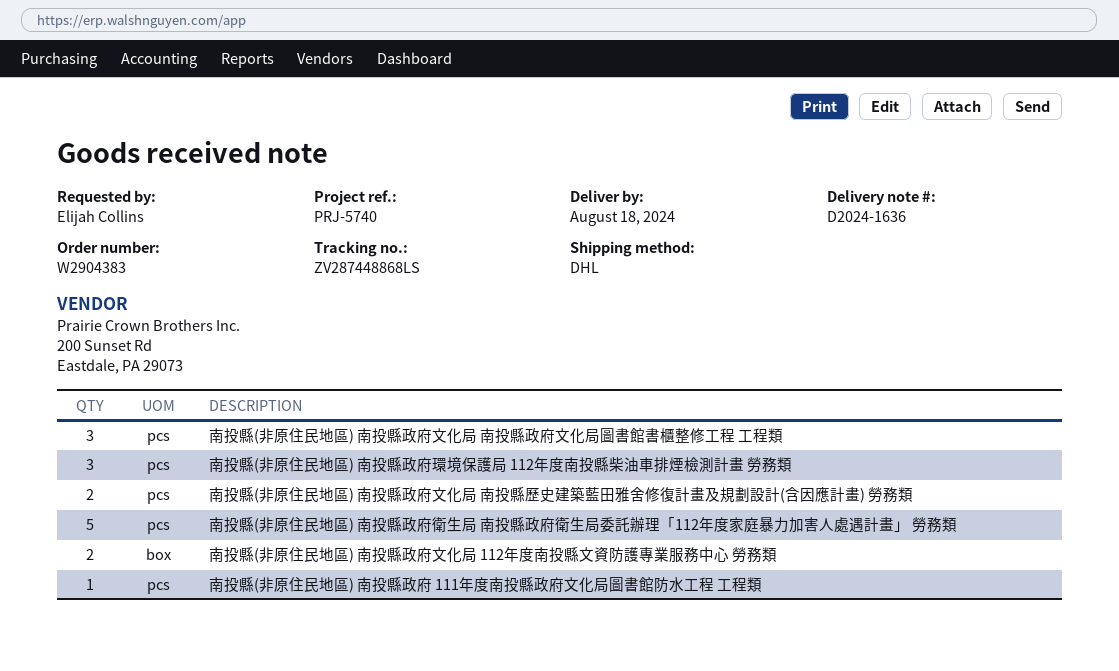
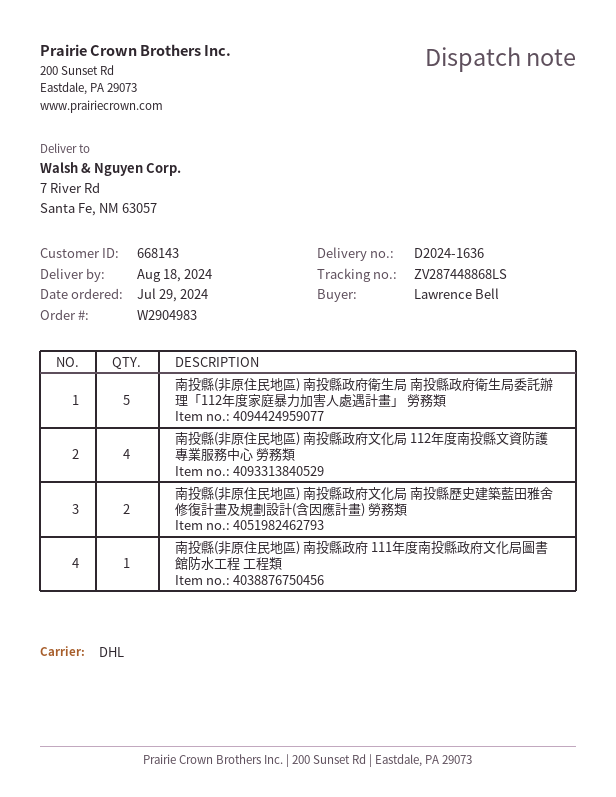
order number: W2904383 -> W2904983
ordered by: Elijah Collins -> Lawrence Bell
南投縣(非原住民地區) 南投縣政府文化局 南投縣政府文化局圖書館書櫃整修工程 工程類: 3 -> none
南投縣(非原住民地區) 南投縣政府環境保護局 112年度南投縣柴油車排煙檢測計畫 勞務類: 3 -> none
南投縣(非原住民地區) 南投縣政府文化局 112年度南投縣文資防護專業服務中心 勞務類: 2 -> 4

